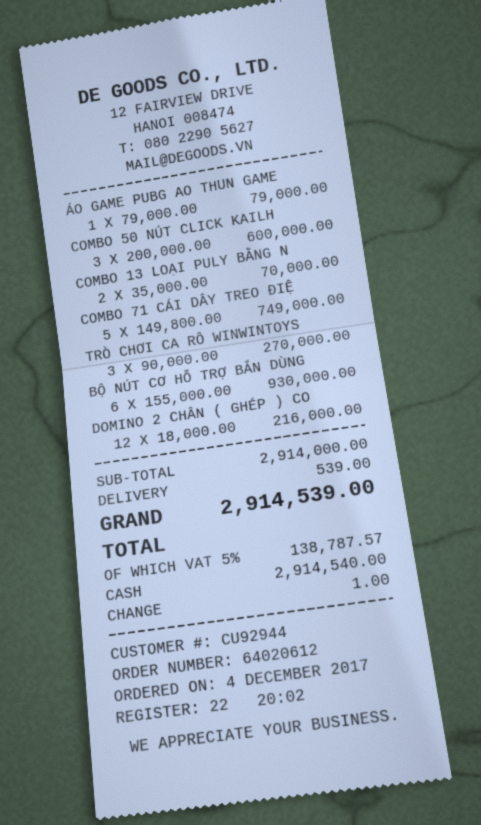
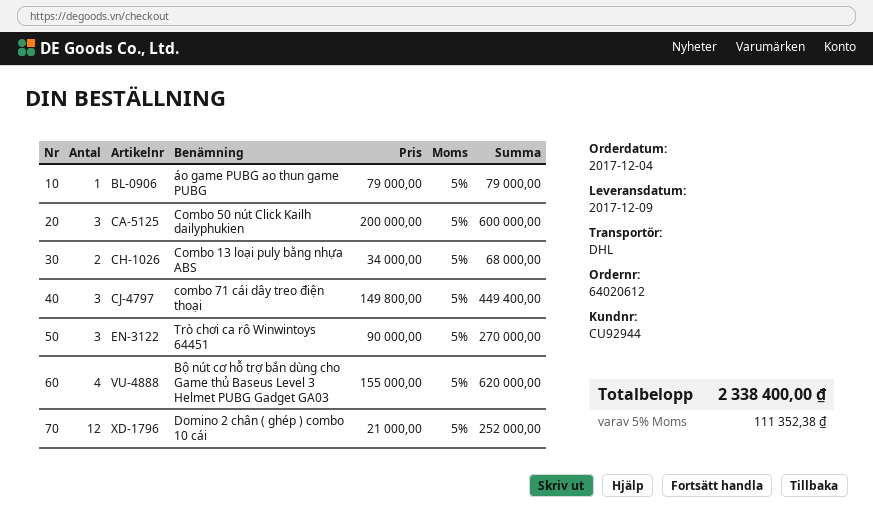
COMBO 13 LOẠI PULY BẰNG N: 2 x 35000.00 = 70000.00 -> 2 x 34000.00 = 68000.00
COMBO 71 CÁI DÂY TREO ĐIỆ: 5 x 149800.00 = 749000.00 -> 3 x 149800.00 = 449400.00
BỘ NÚT CƠ HỖ TRỢ BẮN DÙNG: 6 x 155000.00 = 930000.00 -> 4 x 155000.00 = 620000.00
DOMINO 2 CHÂN ( GHÉP ) CO: 12 x 18000.00 = 216000.00 -> 12 x 21000.00 = 252000.00
shipping: 539.00 -> none
tax: 5% = 138787.57 -> 5% = 111352.38
total: 2914539.00 -> 2338400.00

